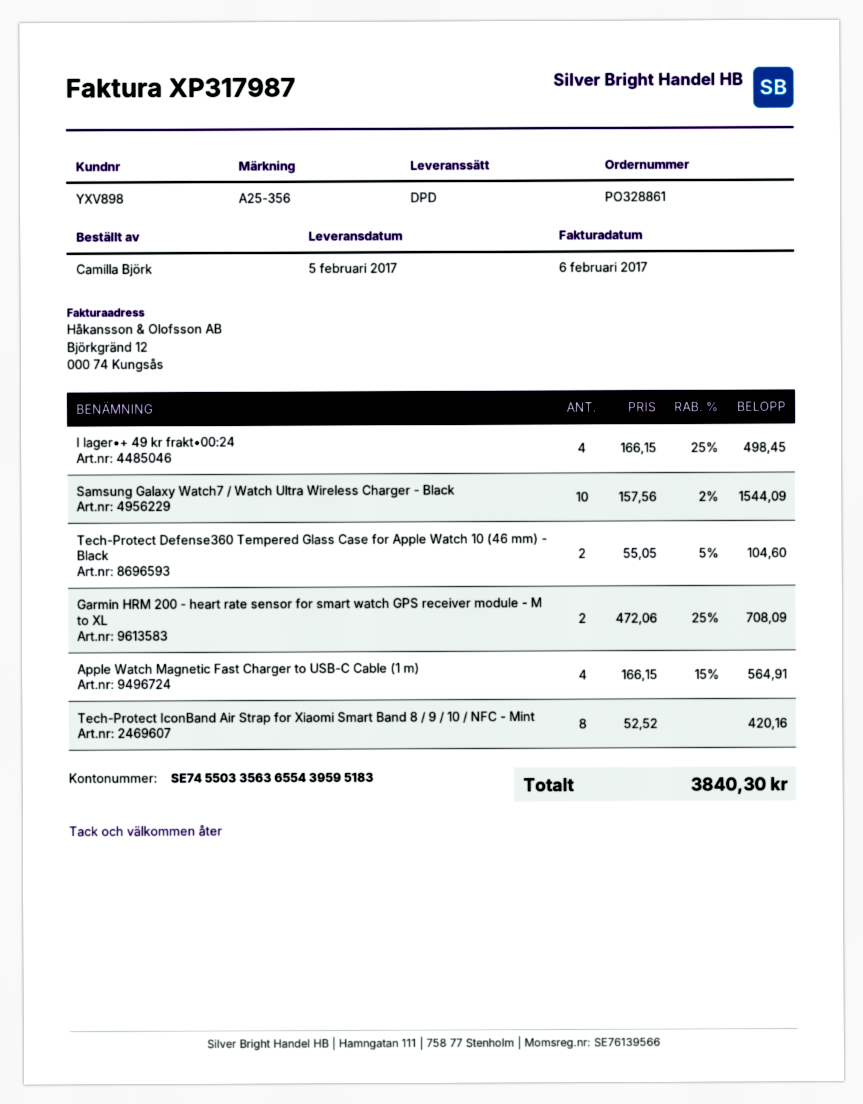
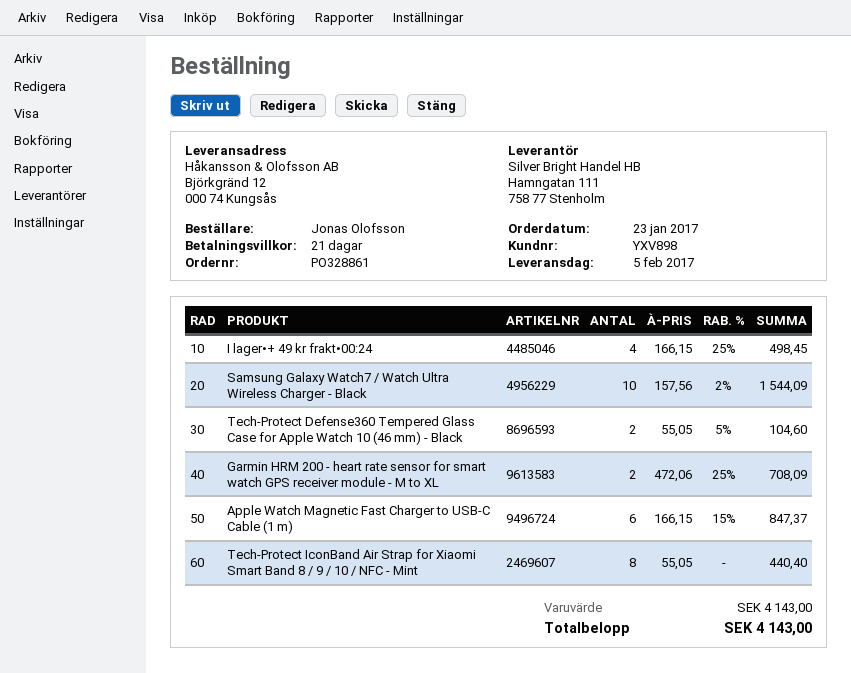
ordered by: Camilla Björk -> Jonas Olofsson
Apple Watch Magnetic Fast Charger to USB-C Cable (1 m): 4 x 166.15 - 15% = 564.91 -> 6 x 166.15 - 15% = 847.37
Tech-Protect IconBand Air Strap for Xiaomi Smart Band 8 / 9 / 10 / NFC - Mint: 8 x 52.52 = 420.16 -> 8 x 55.05 = 440.40
total: 3840.30 -> 4143.00

